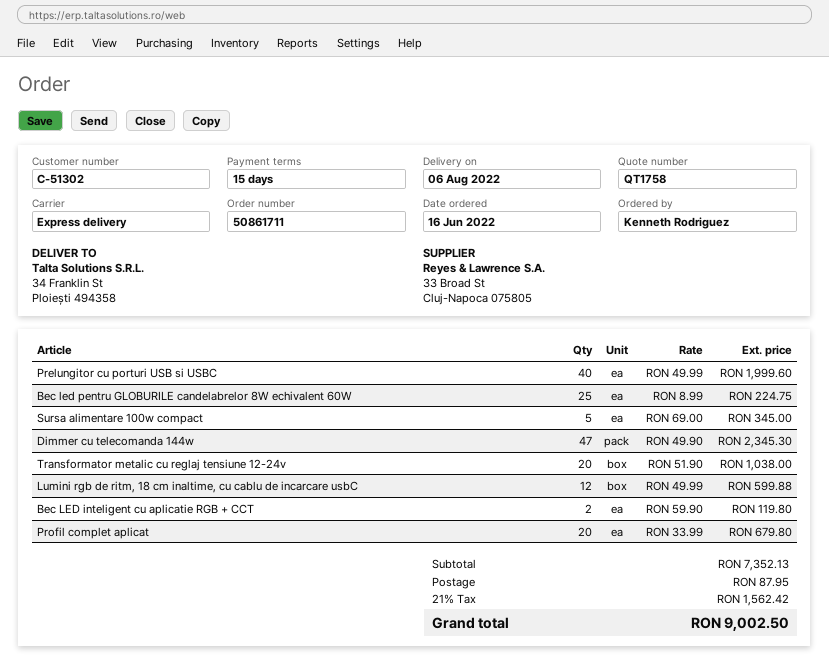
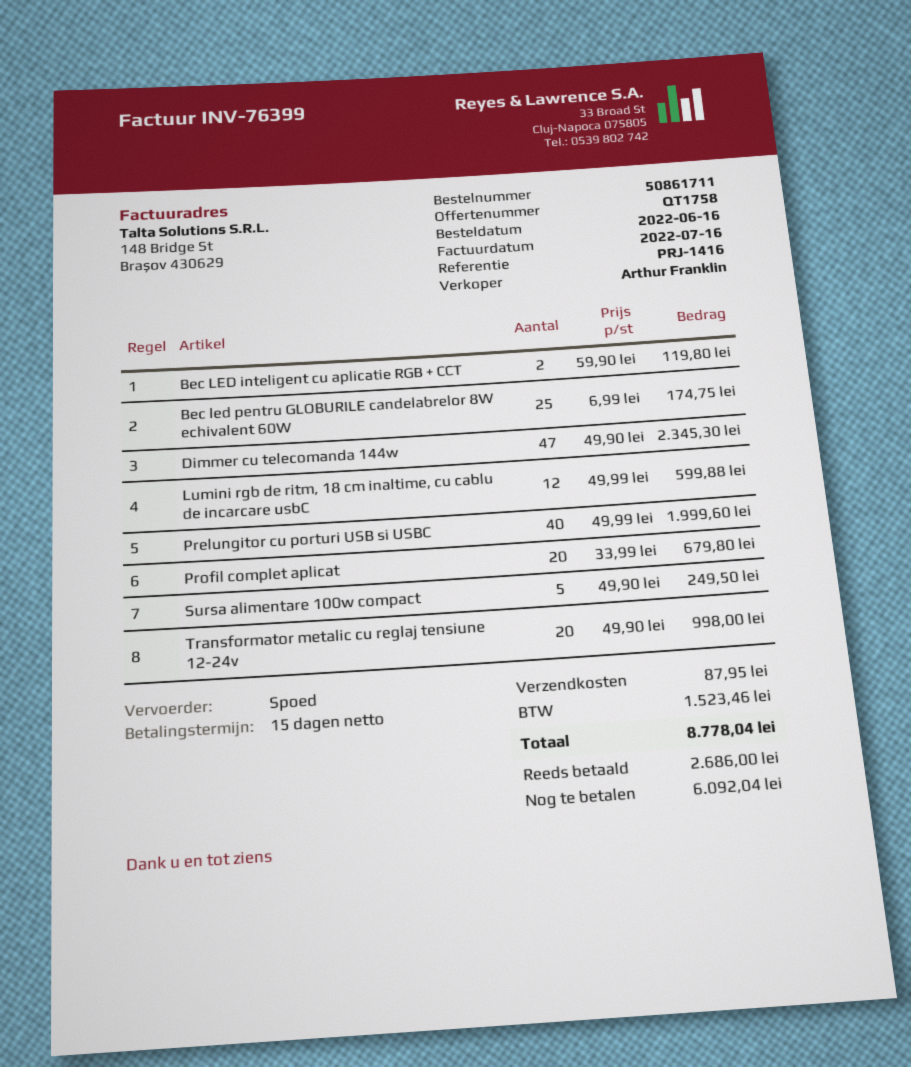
Bec led pentru GLOBURILE candelabrelor 8W echivalent 60W: 25 x 8.99 = 224.75 -> 25 x 6.99 = 174.75
Sursa alimentare 100w compact: 5 x 69.00 = 345.00 -> 5 x 49.90 = 249.50
Transformator metalic cu reglaj tensiune 12-24v: 20 x 51.90 = 1038.00 -> 20 x 49.90 = 998.00
tax: 1562.42 -> 1523.46
total: 9002.50 -> 8778.04

